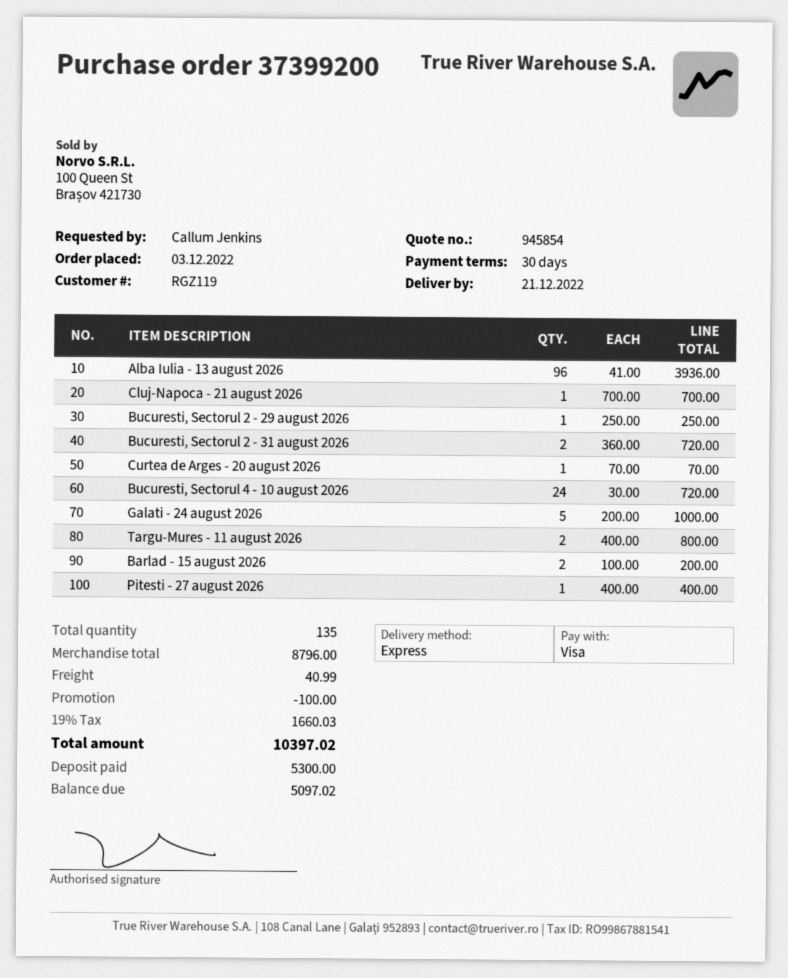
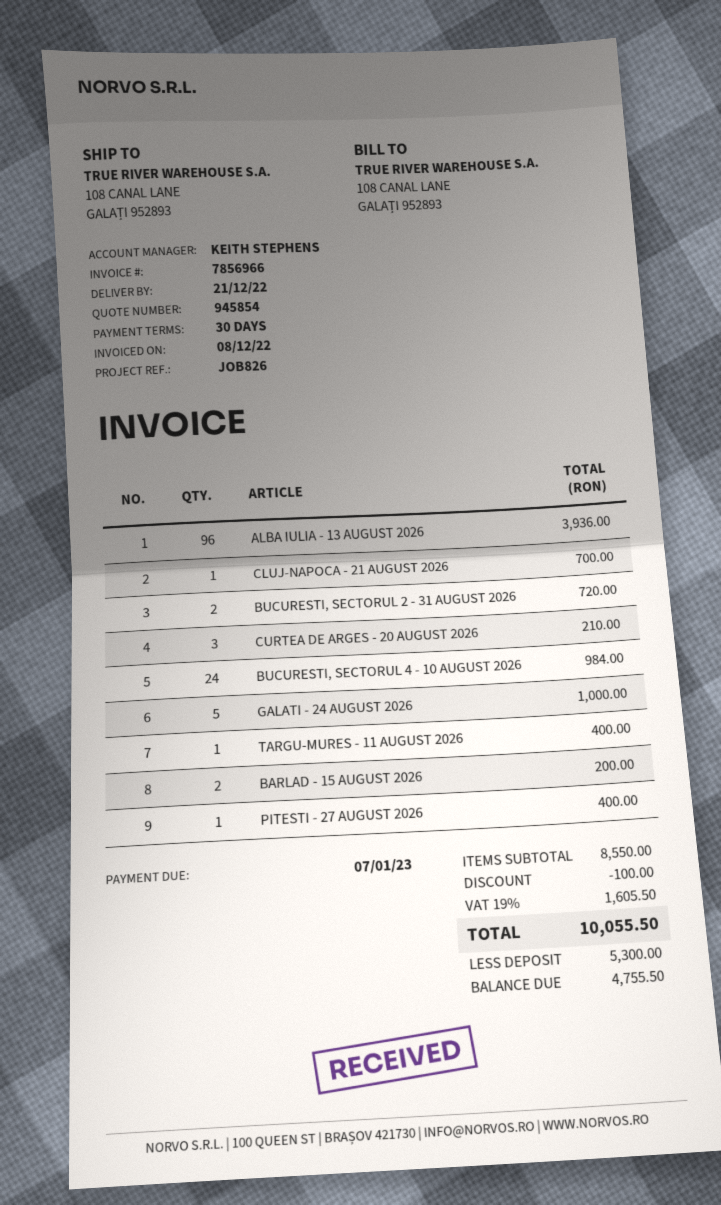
Bucuresti, Sectorul 2 - 29 august 2026: 1 for 250.00 -> none
Curtea de Arges - 20 august 2026: 1 for 70.00 -> 3 for 210.00
Bucuresti, Sectorul 4 - 10 august 2026: 24 for 720.00 -> 24 for 984.00
Targu-Mures - 11 august 2026: 2 for 800.00 -> 1 for 400.00
subtotal: 8796.00 -> 8550.00
shipping: 40.99 -> none
tax: 19% = 1660.03 -> 19% = 1605.50
total: 10397.02 -> 10055.50
balance: 5097.02 -> 4755.50

